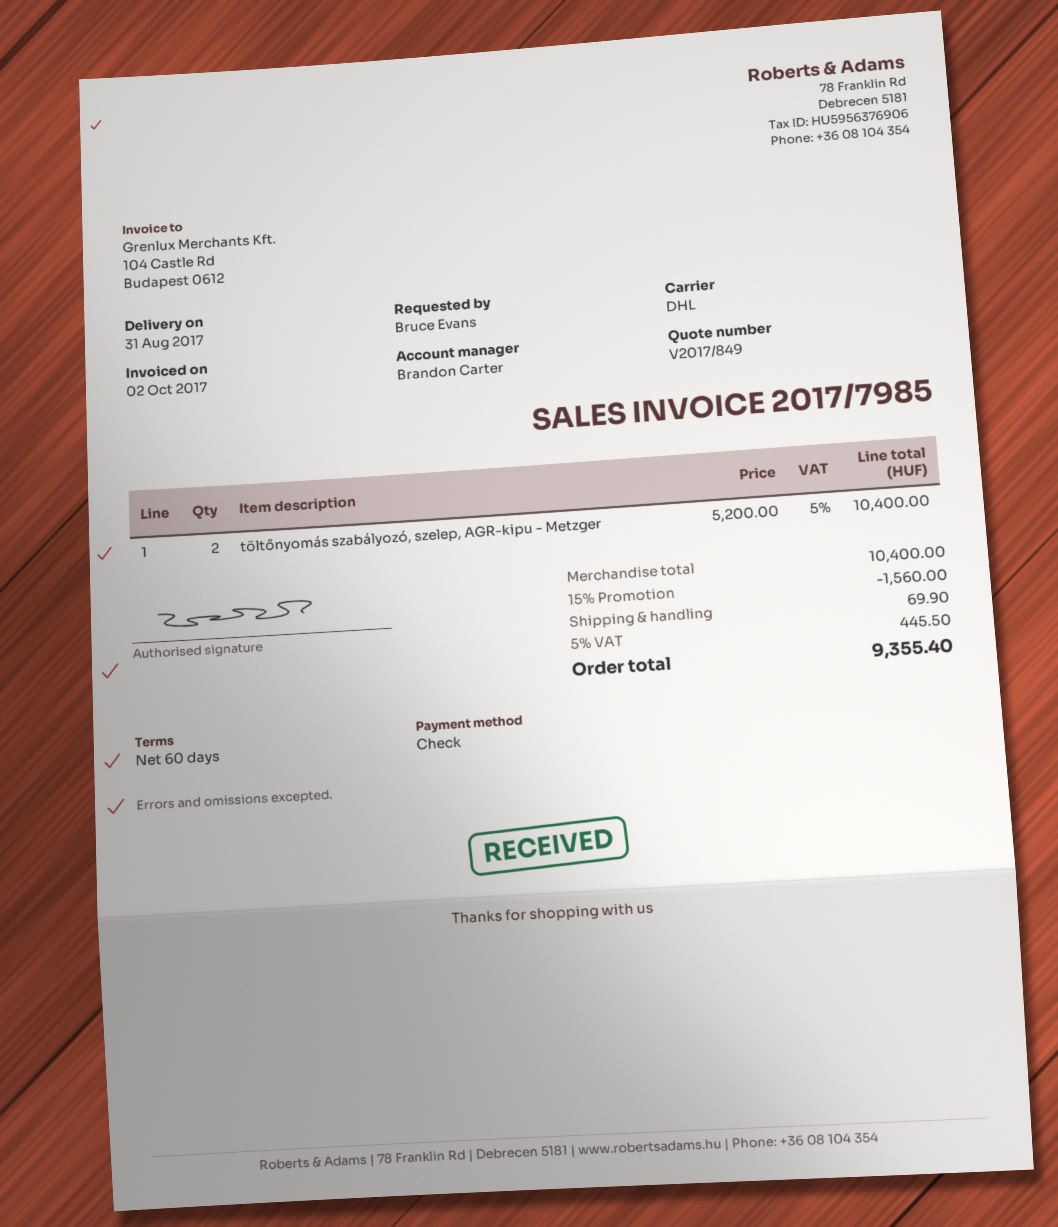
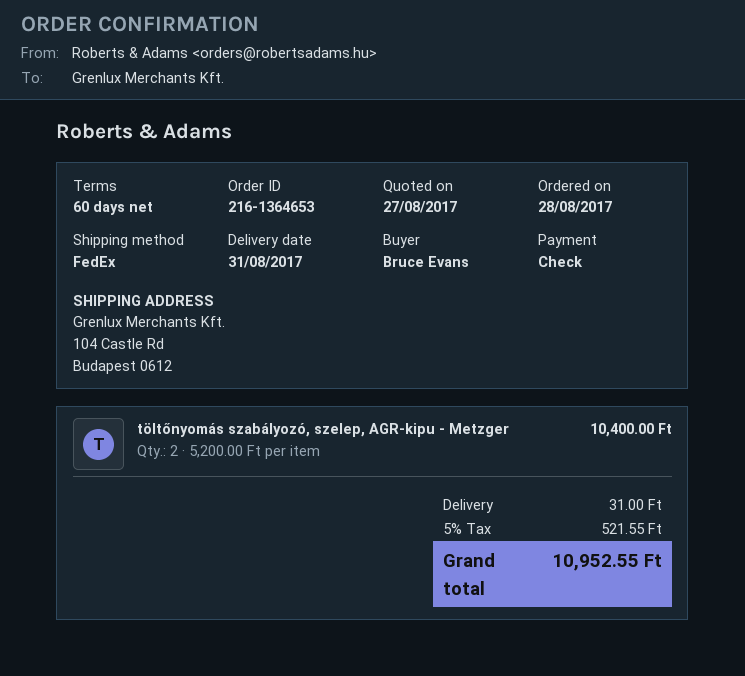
shipping method: DHL -> FedEx
discount: 15% = 1560.00 -> none
shipping: 69.90 -> 31.00
tax: 5% = 445.50 -> 5% = 521.55
total: 9355.40 -> 10952.55

